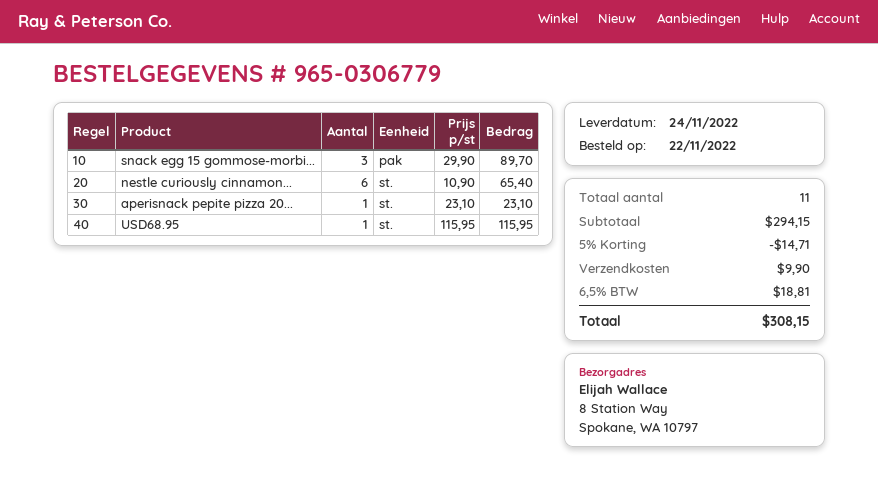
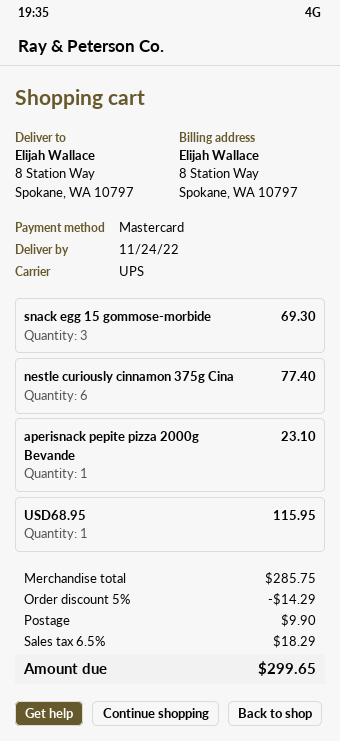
snack egg 15 gommose-morbi...: 3 for 89.70 -> 3 for 69.30
nestle curiously cinnamon...: 6 for 65.40 -> 6 for 77.40
subtotal: 294.15 -> 285.75
discount: 5% = 14.71 -> 5% = 14.29
tax: 6.5% = 18.81 -> 6.5% = 18.29
total: 308.15 -> 299.65

